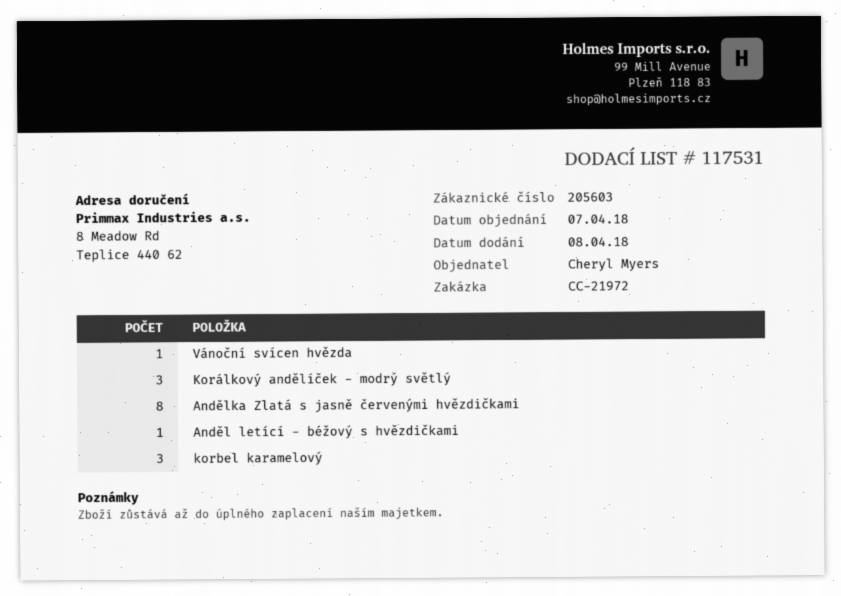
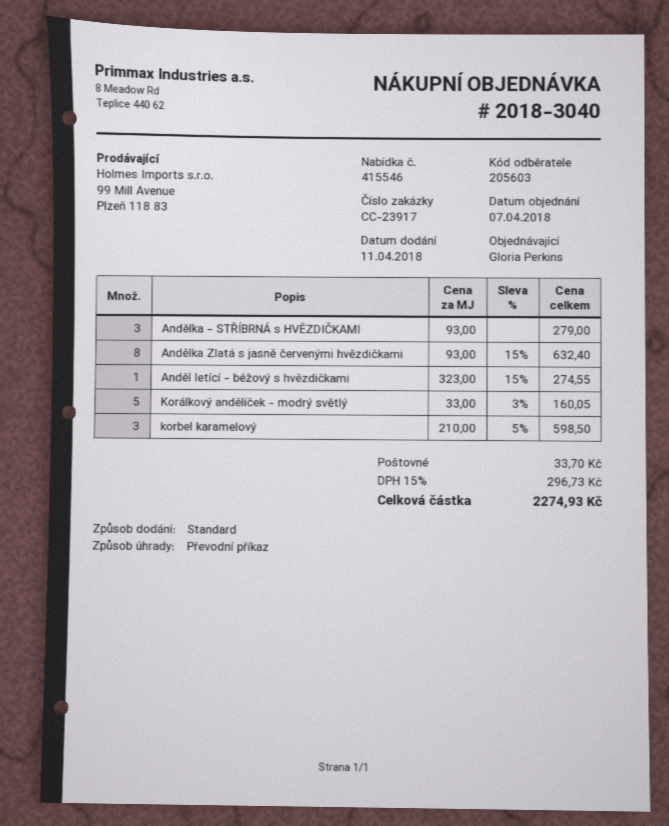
delivery date: 2018-04-08 -> 2018-04-11
reference: CC-21972 -> CC-23917
ordered by: Cheryl Myers -> Gloria Perkins
Vánoční svícen hvězda: 1 -> none
Korálkový andělíček - modrý světlý: 3 -> 5
Andělka - STŘÍBRNÁ s HVĚZDIČKAMI: none -> 3

